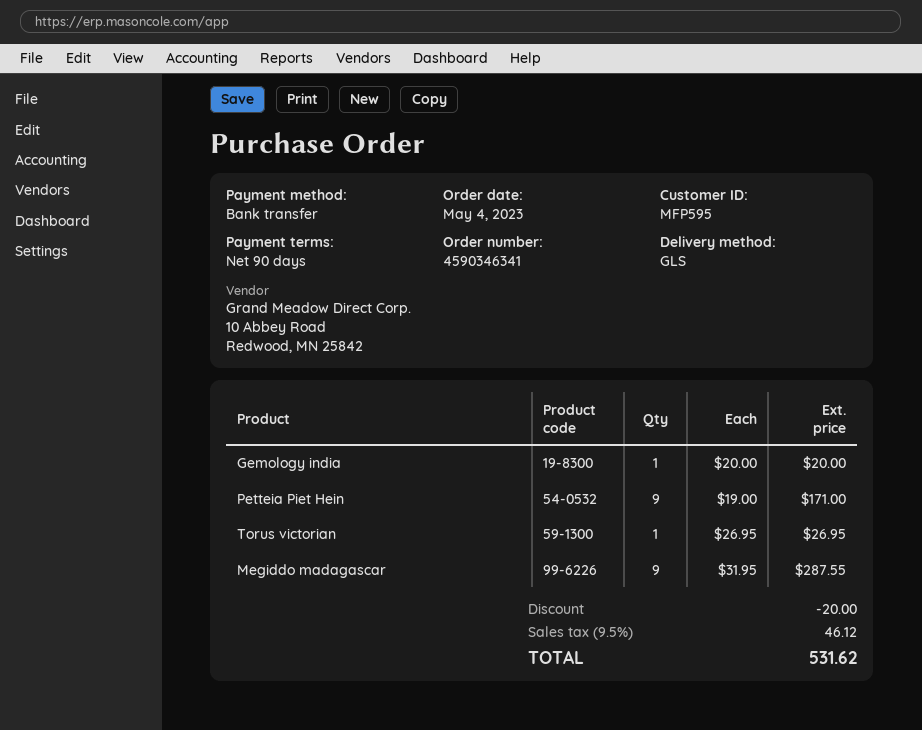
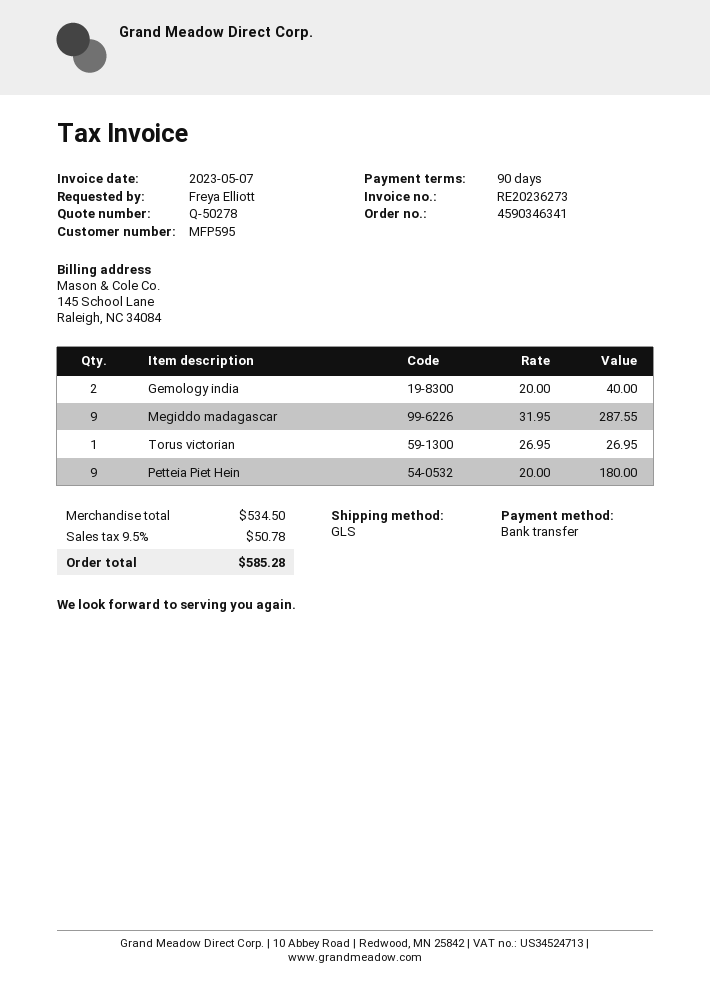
Gemology india: 1 x 20.00 = 20.00 -> 2 x 20.00 = 40.00
Petteia Piet Hein: 9 x 19.00 = 171.00 -> 9 x 20.00 = 180.00
discount: 20.00 -> none
tax: 9.5% = 46.12 -> 9.5% = 50.78
total: 531.62 -> 585.28

